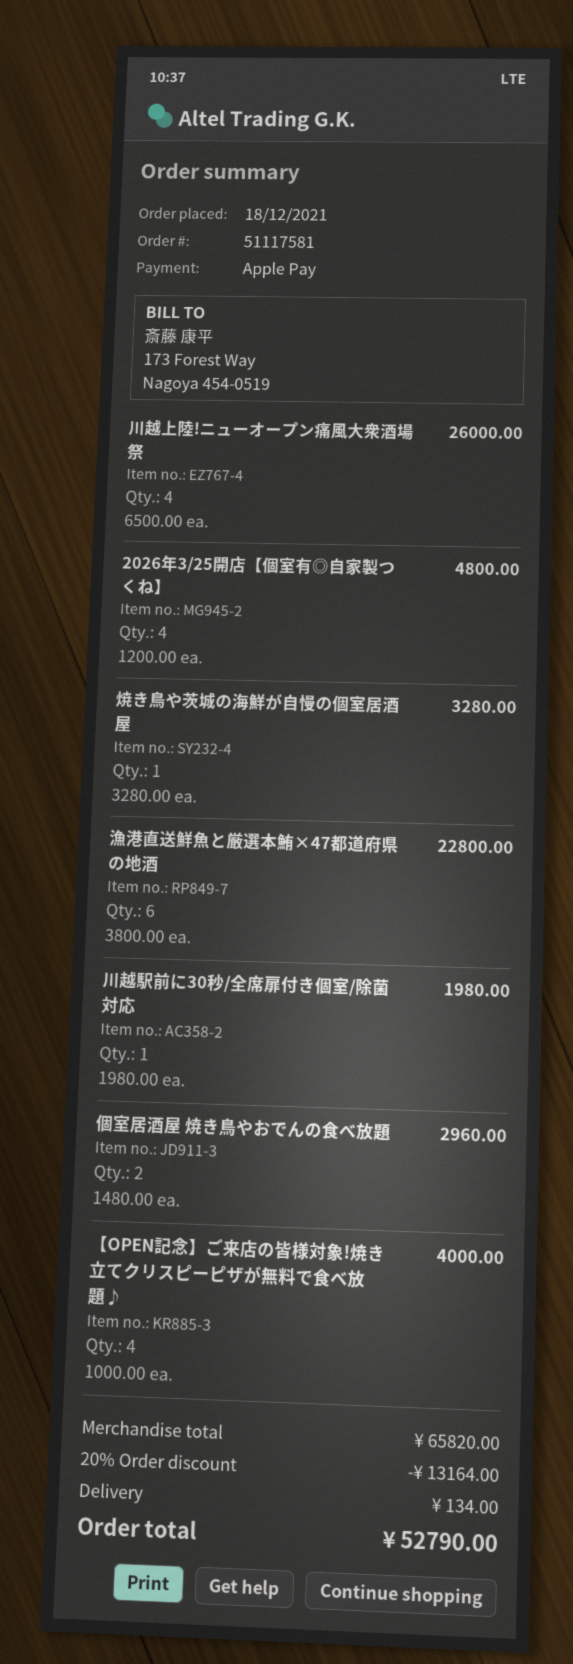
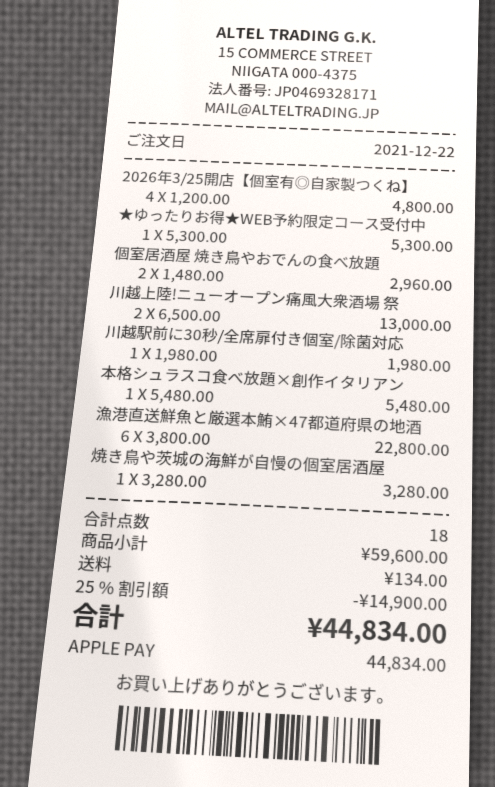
order date: 2021-12-18 -> 2021-12-22
川越上陸!ニューオープン痛風大衆酒場 祭: 4 x 6500.00 = 26000.00 -> 2 x 6500.00 = 13000.00
【OPEN記念】ご来店の皆様対象!焼き立てクリスピーピザが無料で食べ放題♪: 4 x 1000.00 = 4000.00 -> none
★ゆったりお得★WEB予約限定コース受付中: none -> 1 x 5300.00 = 5300.00
本格シュラスコ食べ放題×創作イタリアン: none -> 1 x 5480.00 = 5480.00
subtotal: 65820.00 -> 59600.00
discount: 20% = 13164.00 -> 25% = 14900.00
total: 52790.00 -> 44834.00

